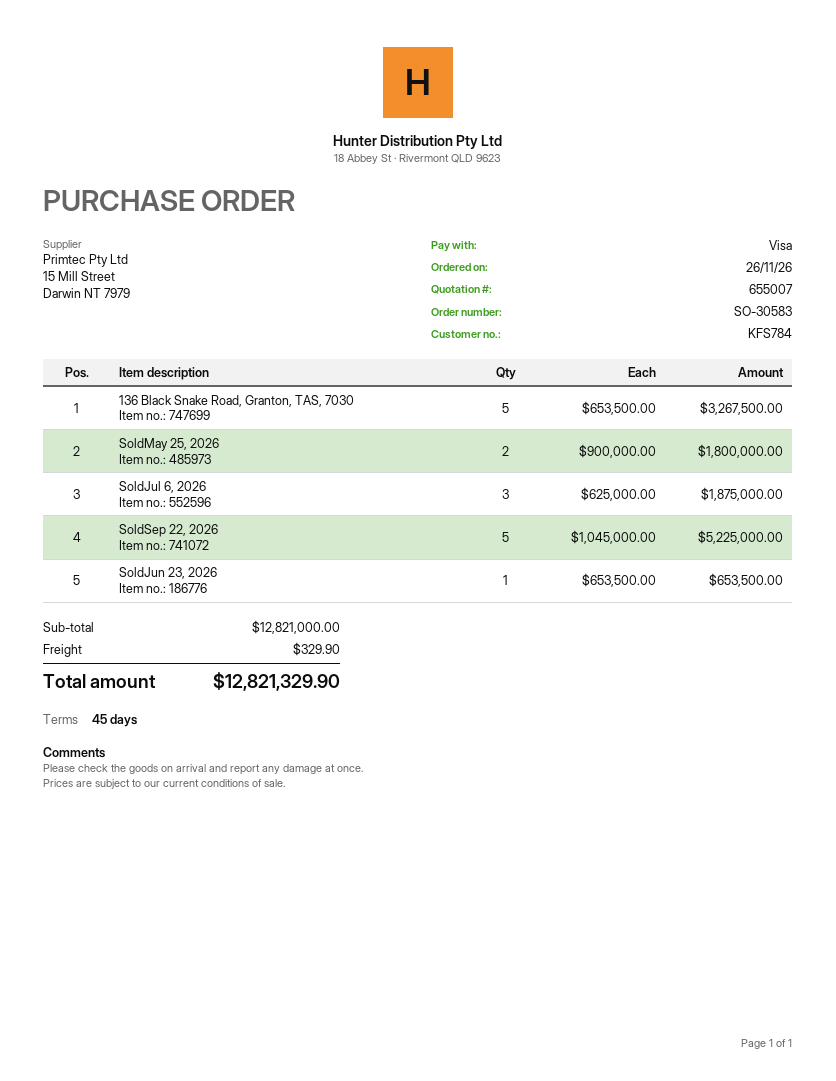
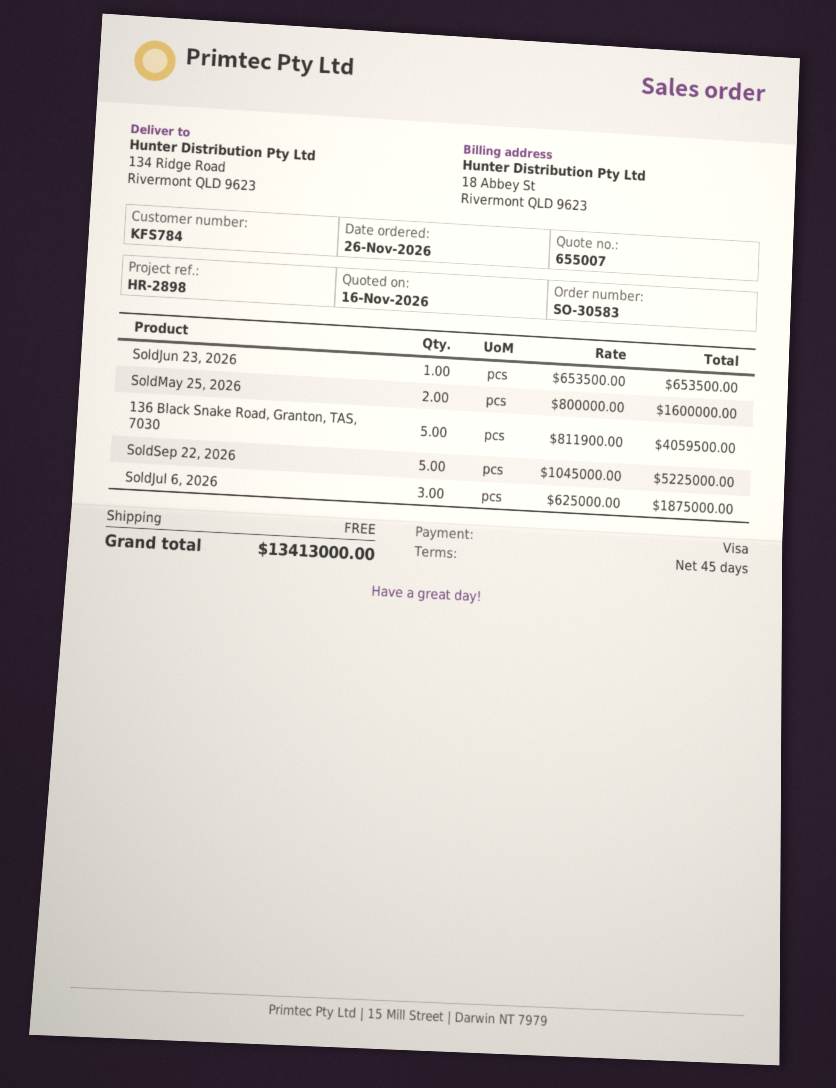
136 Black Snake Road, Granton, TAS, 7030: 5 x 653500.00 = 3267500.00 -> 5 x 811900.00 = 4059500.00
SoldMay 25, 2026: 2 x 900000.00 = 1800000.00 -> 2 x 800000.00 = 1600000.00
shipping: 329.90 -> 0.00
total: 12821329.90 -> 13413000.00

